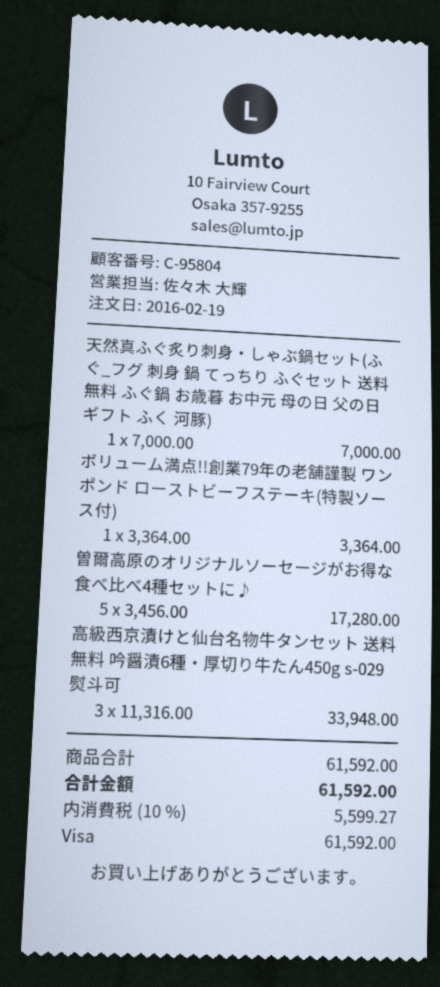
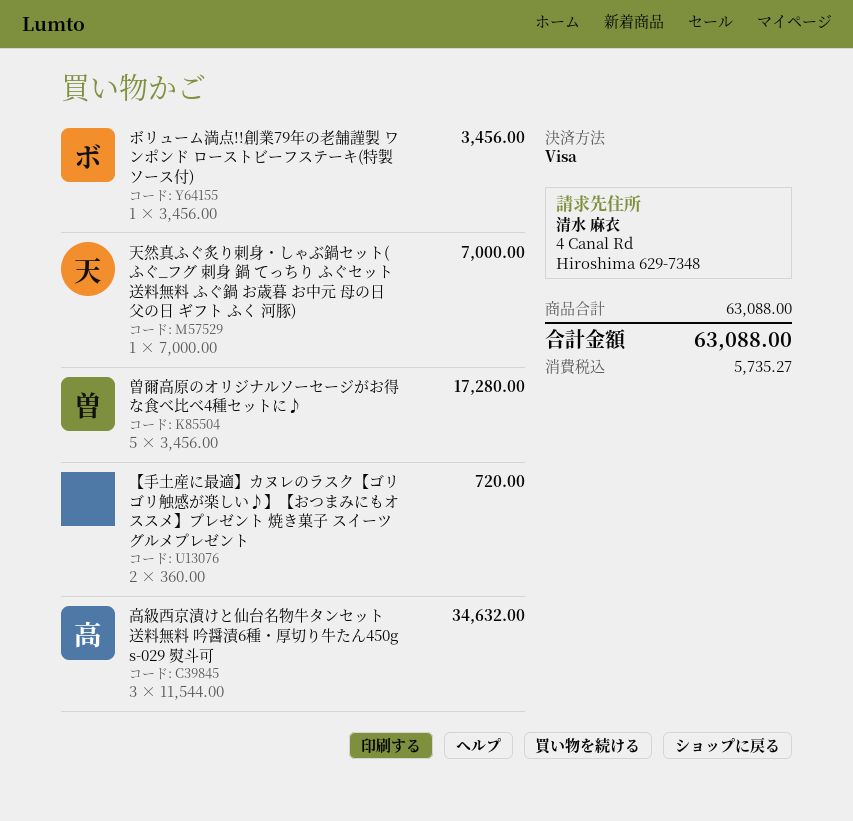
ボリューム満点!!創業79年の老舗謹製 ワンポンド ローストビーフステーキ(特製ソース付): 1 x 3364.00 = 3364.00 -> 1 x 3456.00 = 3456.00
高級西京漬けと仙台名物牛タンセット 送料無料 吟醤漬6種・厚切り牛たん450g s-029 熨斗可: 3 x 11316.00 = 33948.00 -> 3 x 11544.00 = 34632.00
【手土産に最適】カヌレのラスク【ゴリゴリ触感が楽しい♪】【おつまみにもオススメ】プレゼント 焼き菓子 スイーツ グルメプレゼント: none -> 2 x 360.00 = 720.00
subtotal: 61592.00 -> 63088.00
tax: 5599.27 -> 5735.27
total: 61592.00 -> 63088.00

